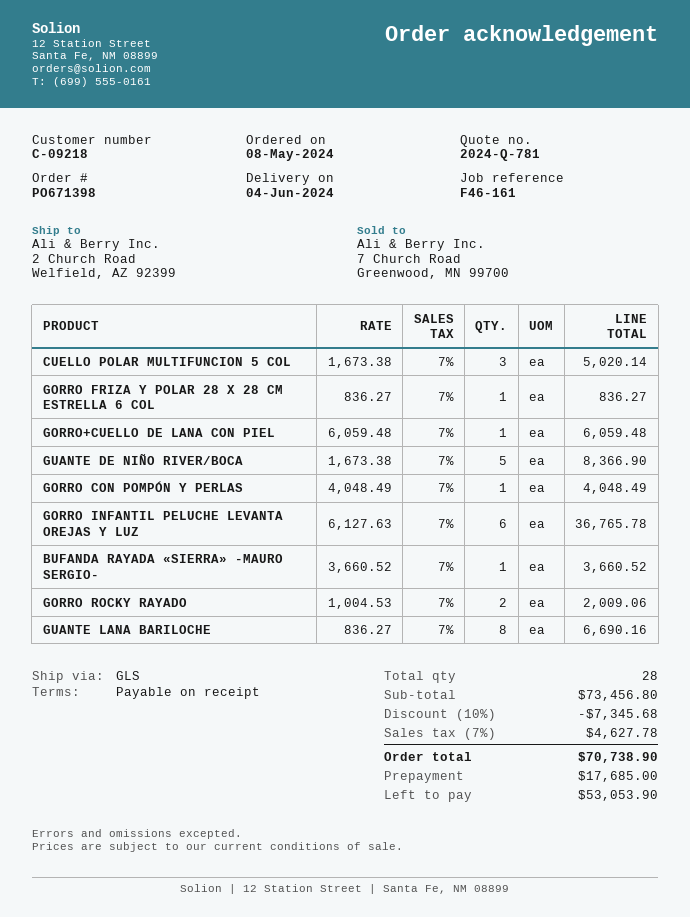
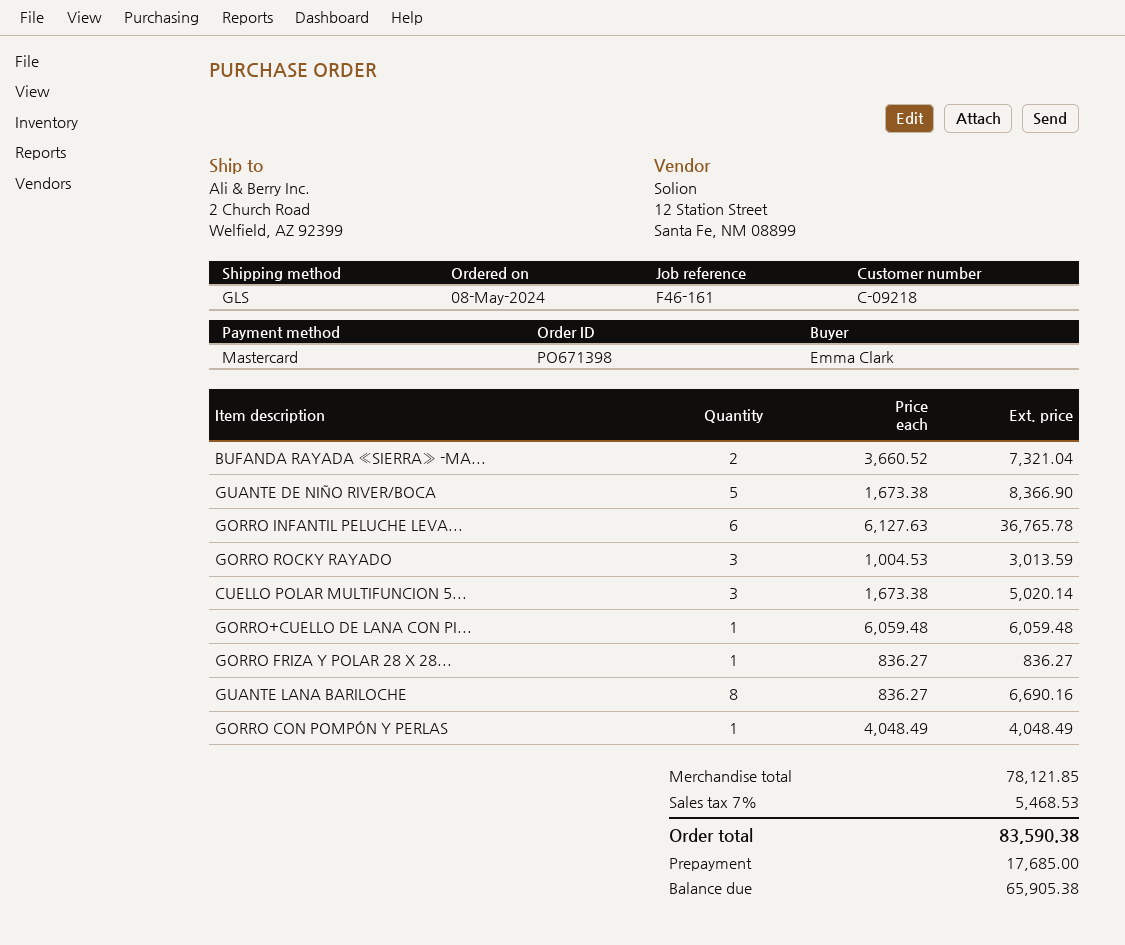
BUFANDA RAYADA «SIERRA» -MAURO SERGIO-: 1 x 3660.52 = 3660.52 -> 2 x 3660.52 = 7321.04
GORRO ROCKY RAYADO: 2 x 1004.53 = 2009.06 -> 3 x 1004.53 = 3013.59
subtotal: 73456.80 -> 78121.85
discount: 10% = 7345.68 -> none
tax: 7% = 4627.78 -> 7% = 5468.53
total: 70738.90 -> 83590.38
balance: 53053.90 -> 65905.38

